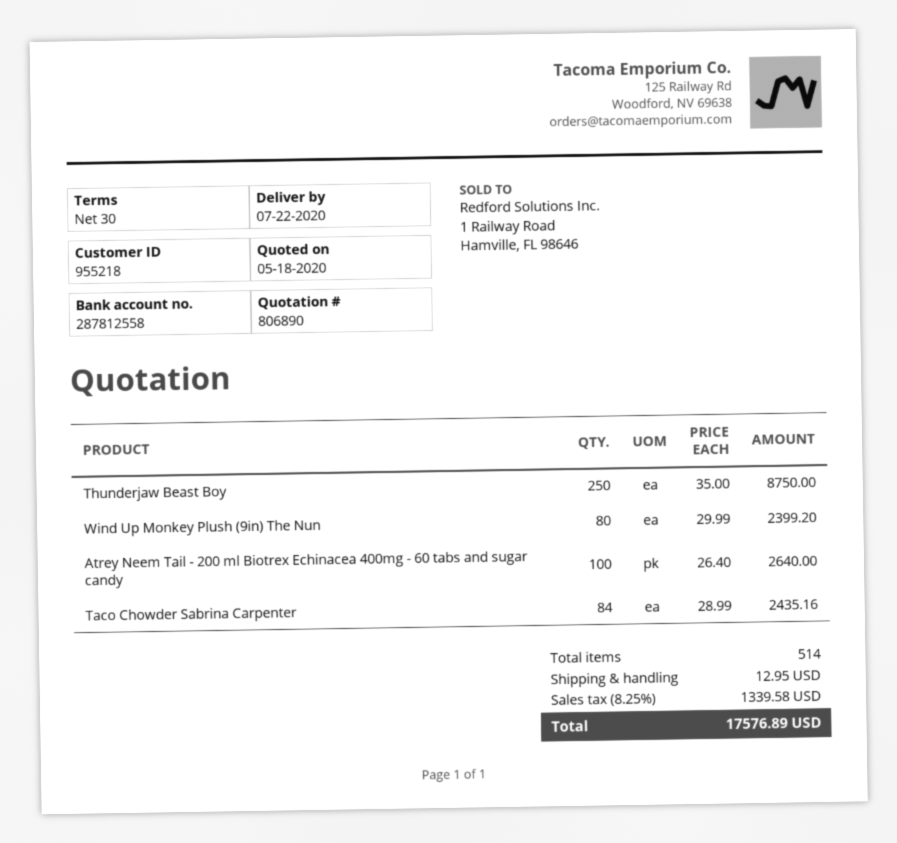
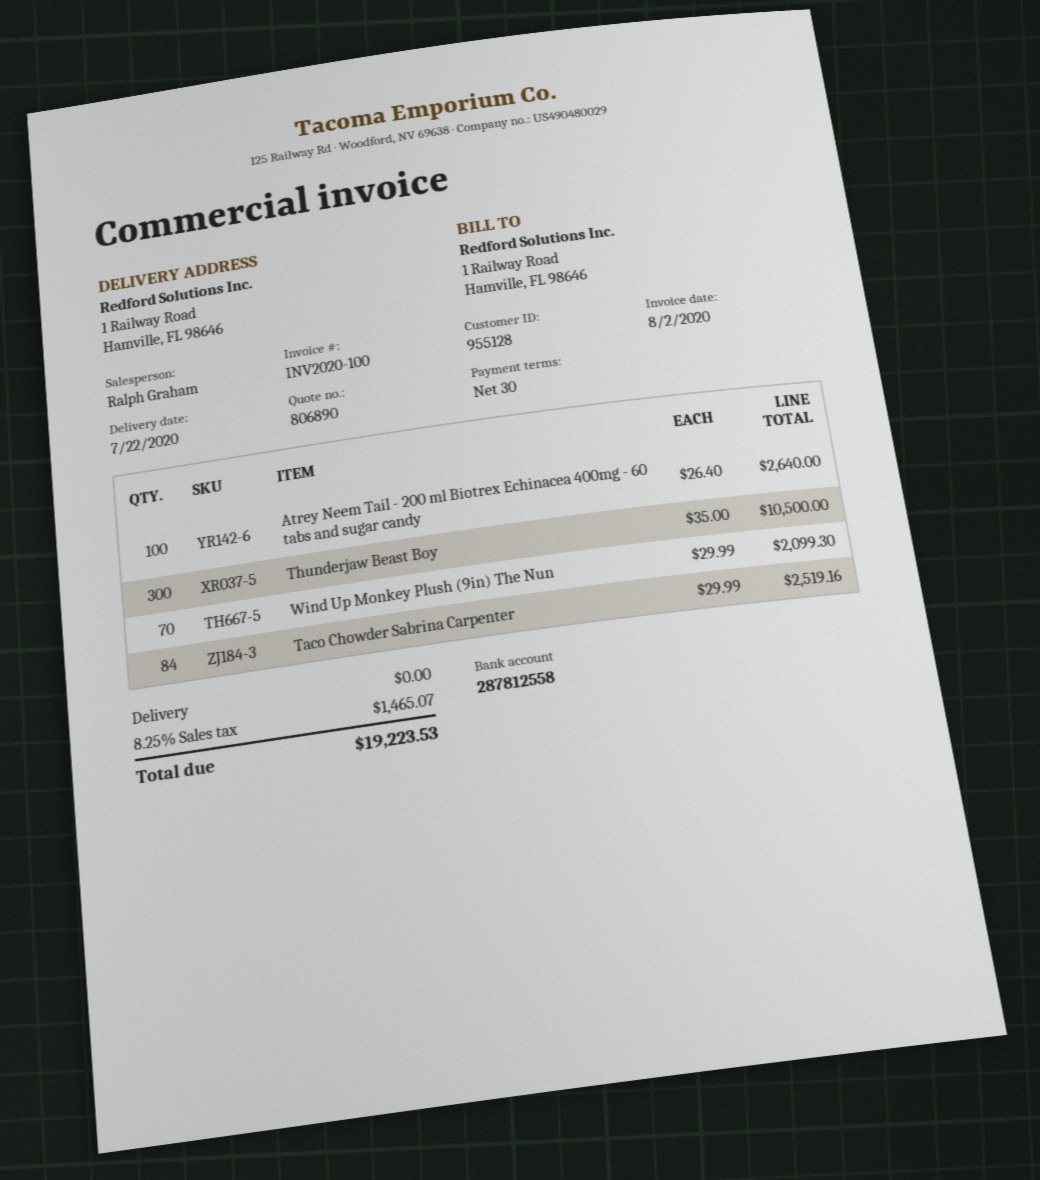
customer number: 955218 -> 955128
Thunderjaw Beast Boy: 250 x 35.00 = 8750.00 -> 300 x 35.00 = 10500.00
Wind Up Monkey Plush (9in) The Nun: 80 x 29.99 = 2399.20 -> 70 x 29.99 = 2099.30
Taco Chowder Sabrina Carpenter: 84 x 28.99 = 2435.16 -> 84 x 29.99 = 2519.16
shipping: 12.95 -> 0.00
tax: 8.25% = 1339.58 -> 8.25% = 1465.07
total: 17576.89 -> 19223.53

